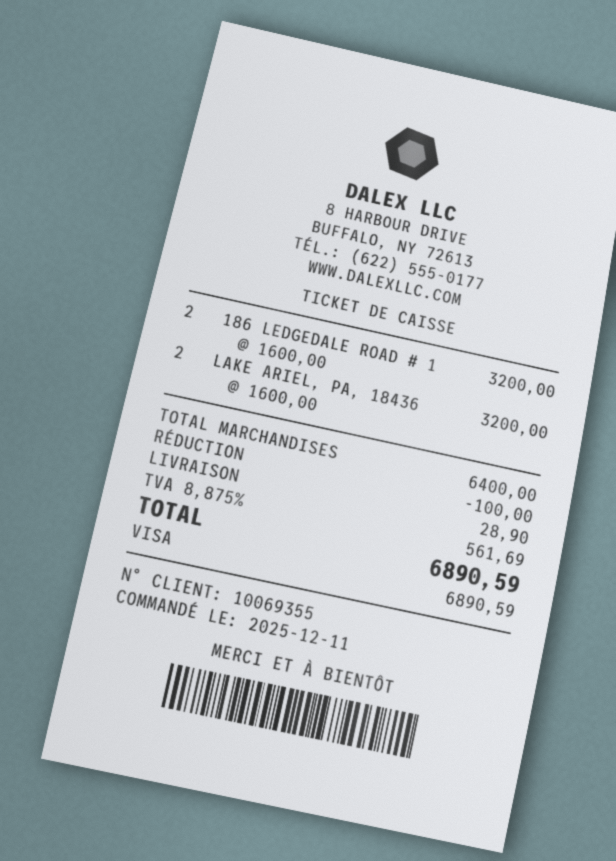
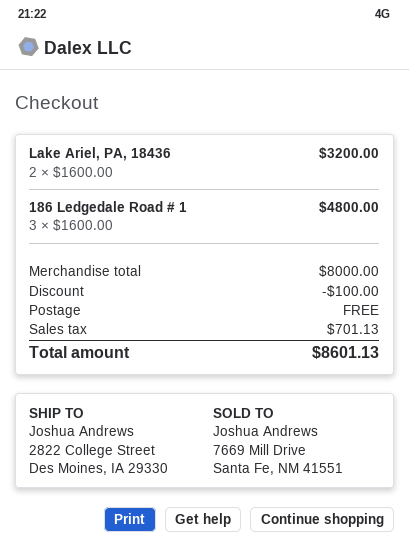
186 LEDGEDALE ROAD # 1: 2 x 1600.00 = 3200.00 -> 3 x 1600.00 = 4800.00
subtotal: 6400.00 -> 8000.00
shipping: 28.90 -> 0.00
tax: 561.69 -> 701.13
total: 6890.59 -> 8601.13

